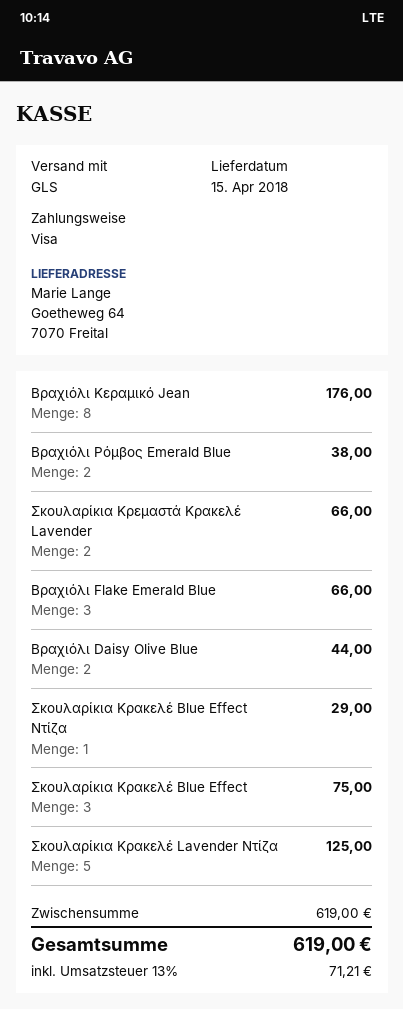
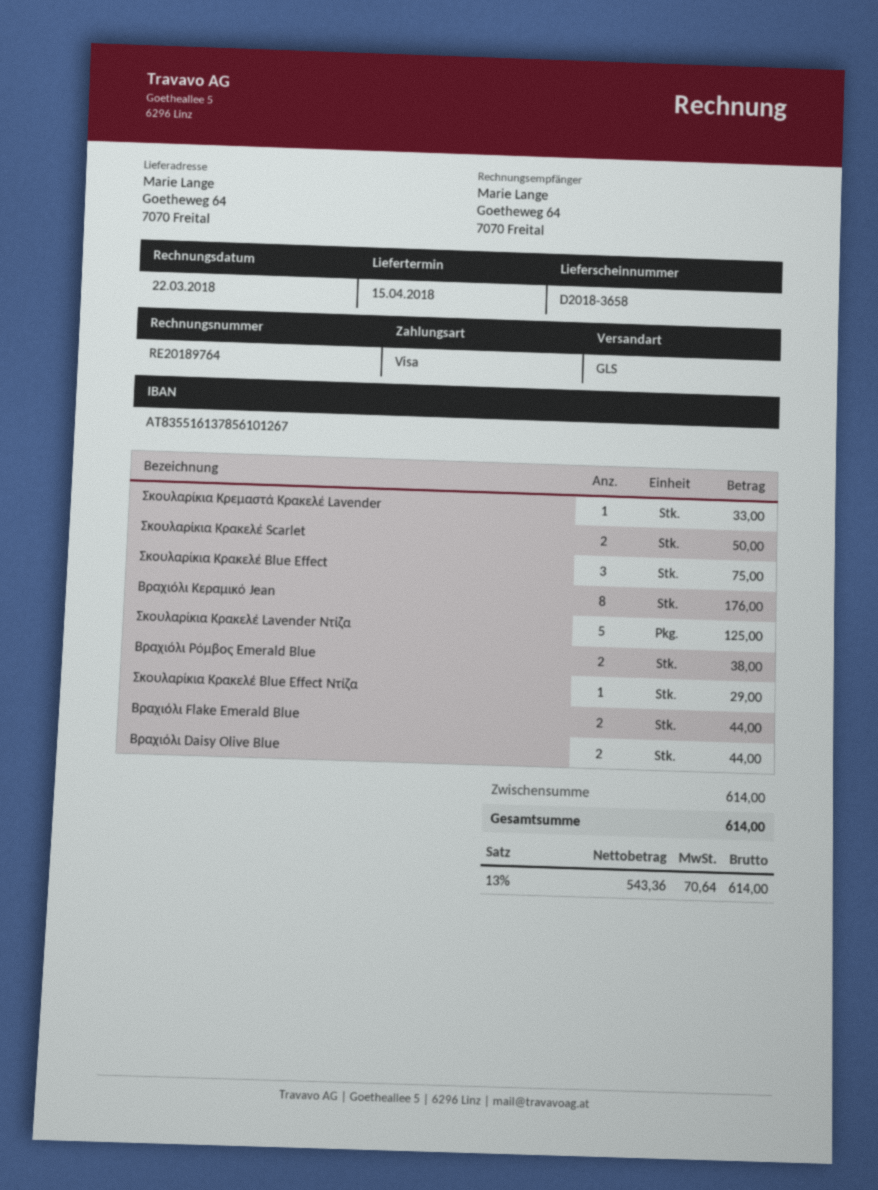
Σκουλαρίκια Κρεμαστά Κρακελέ Lavender: 2 for 66.00 -> 1 for 33.00
Βραχιόλι Flake Emerald Blue: 3 for 66.00 -> 2 for 44.00
Σκουλαρίκια Κρακελέ Scarlet: none -> 2 for 50.00
subtotal: 619.00 -> 614.00
tax: 13% = 71.21 -> 13% = 70.64
total: 619.00 -> 614.00

